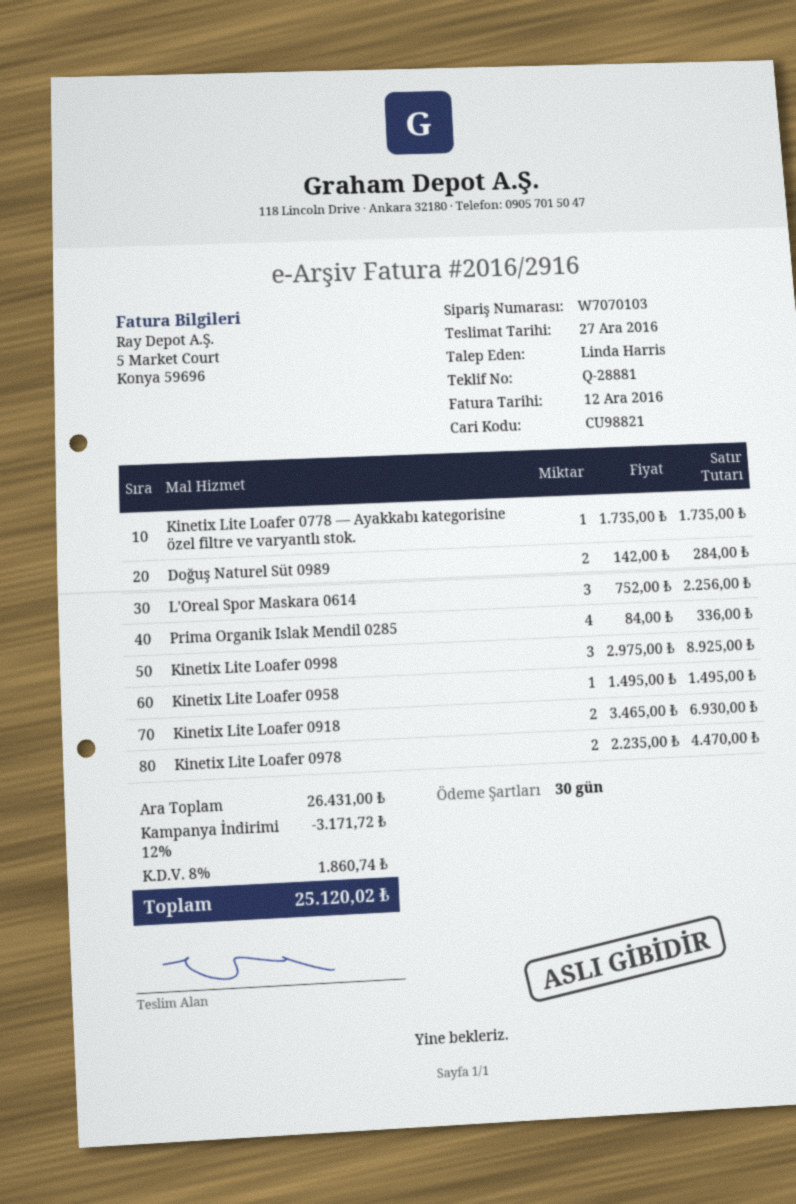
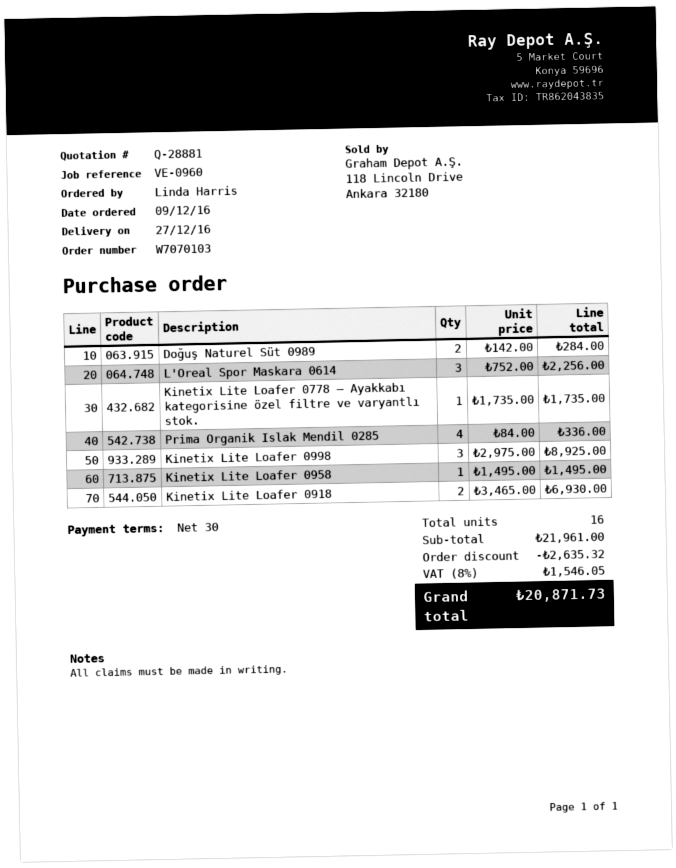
Kinetix Lite Loafer 0978: 2 x 2235.00 = 4470.00 -> none
subtotal: 26431.00 -> 21961.00
discount: 3171.72 -> 2635.32
tax: 8% = 1860.74 -> 8% = 1546.05
total: 25120.02 -> 20871.73

